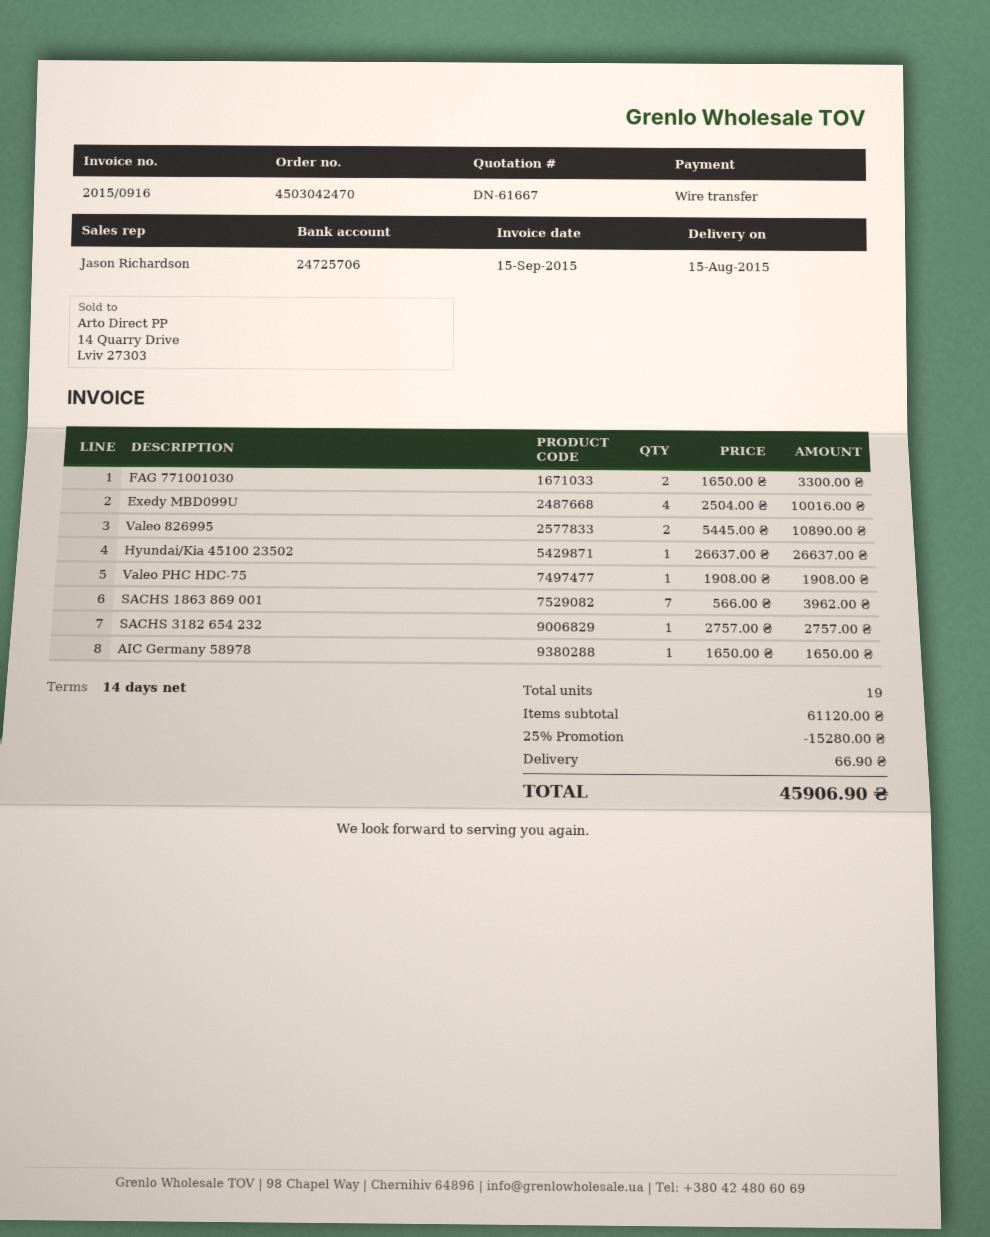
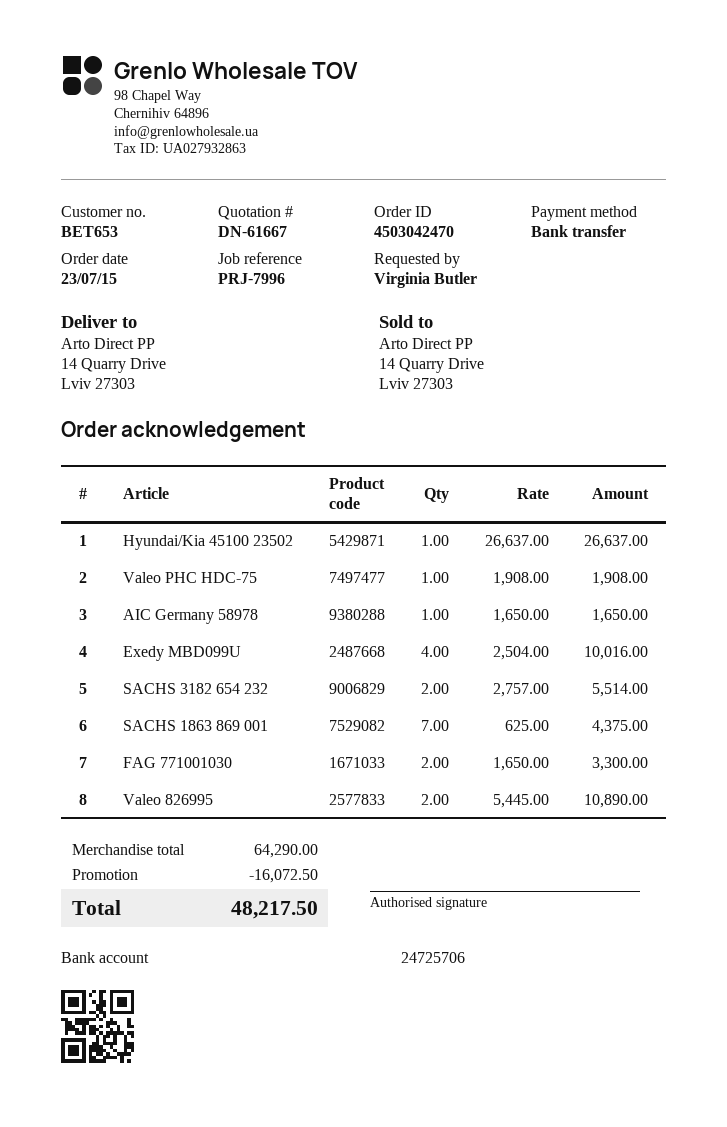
SACHS 1863 869 001: 7 x 566.00 = 3962.00 -> 7 x 625.00 = 4375.00
SACHS 3182 654 232: 1 x 2757.00 = 2757.00 -> 2 x 2757.00 = 5514.00
subtotal: 61120.00 -> 64290.00
discount: 15280.00 -> 16072.50
shipping: 66.90 -> none
total: 45906.90 -> 48217.50

